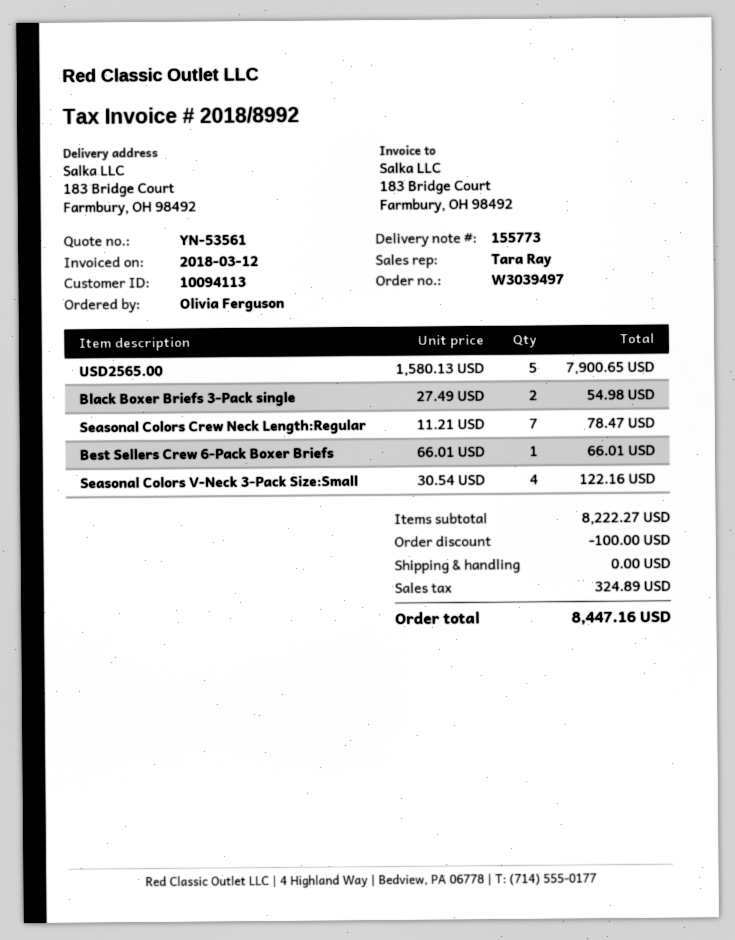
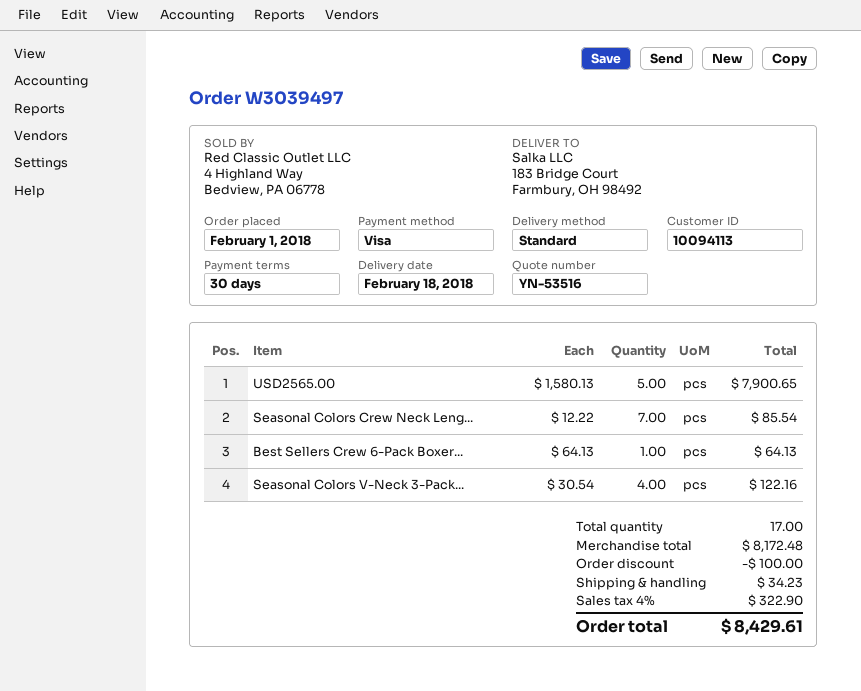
quote number: YN-53561 -> YN-53516
Black Boxer Briefs 3-Pack single: 2 x 27.49 = 54.98 -> none
Seasonal Colors Crew Neck Length:Regular: 7 x 11.21 = 78.47 -> 7 x 12.22 = 85.54
Best Sellers Crew 6-Pack Boxer Briefs: 1 x 66.01 = 66.01 -> 1 x 64.13 = 64.13
subtotal: 8222.27 -> 8172.48
shipping: 0.00 -> 34.23
tax: 324.89 -> 322.90
total: 8447.16 -> 8429.61

